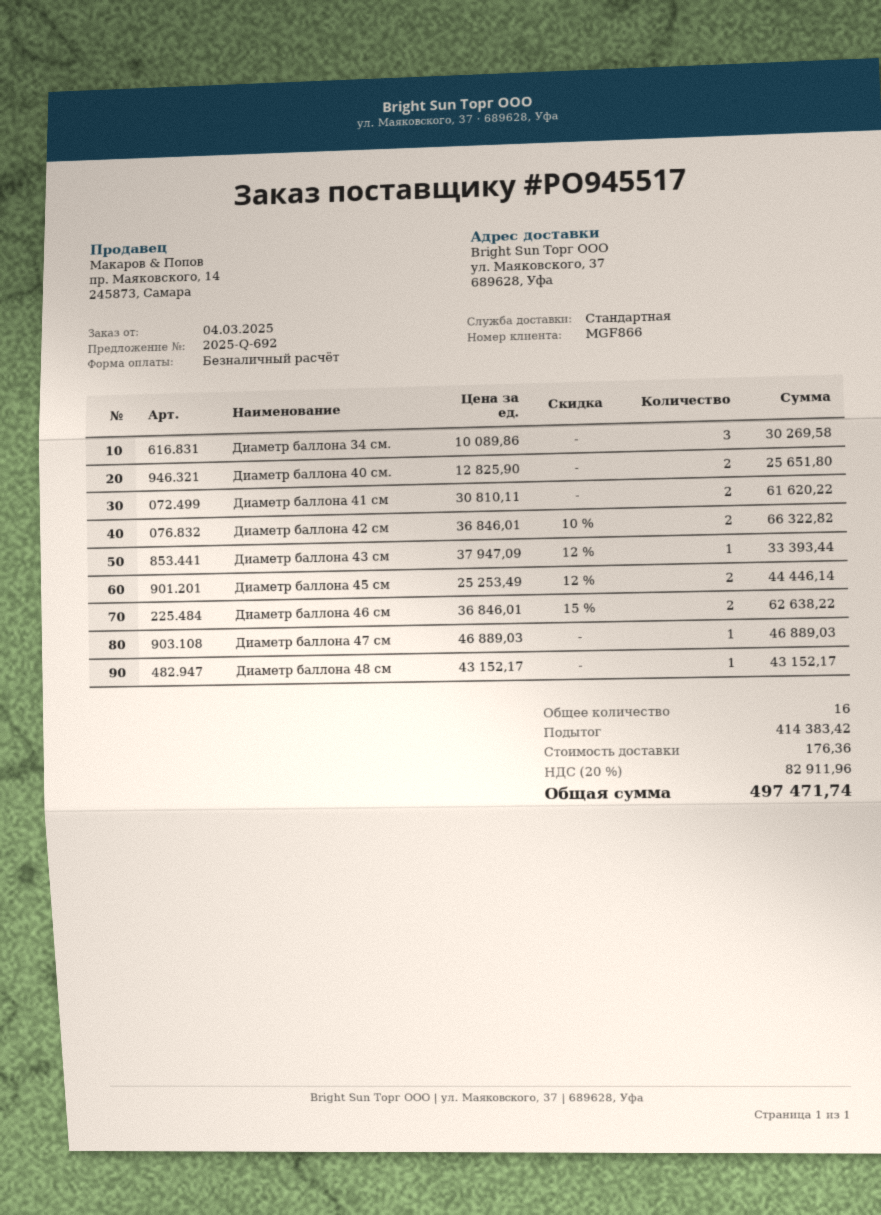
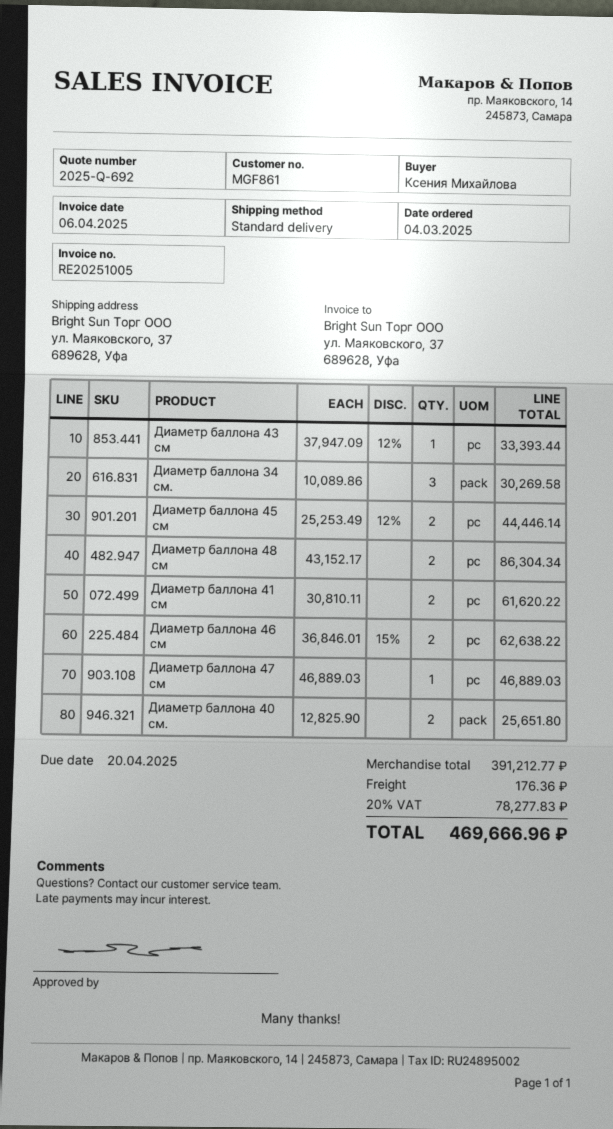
customer number: MGF866 -> MGF861
Диаметр баллона 42 см: 2 x 36846.01 - 10% = 66322.82 -> none
Диаметр баллона 48 см: 1 x 43152.17 = 43152.17 -> 2 x 43152.17 = 86304.34
subtotal: 414383.42 -> 391212.77
tax: 20% = 82911.96 -> 20% = 78277.83
total: 497471.74 -> 469666.96

